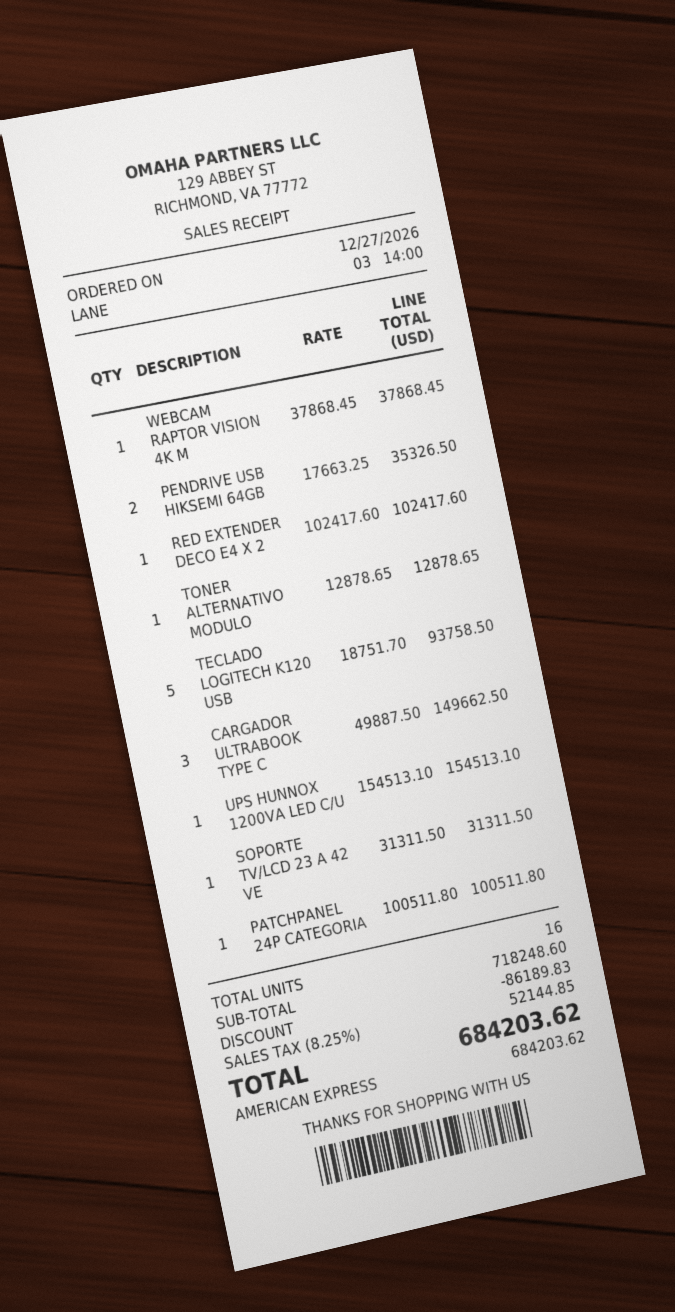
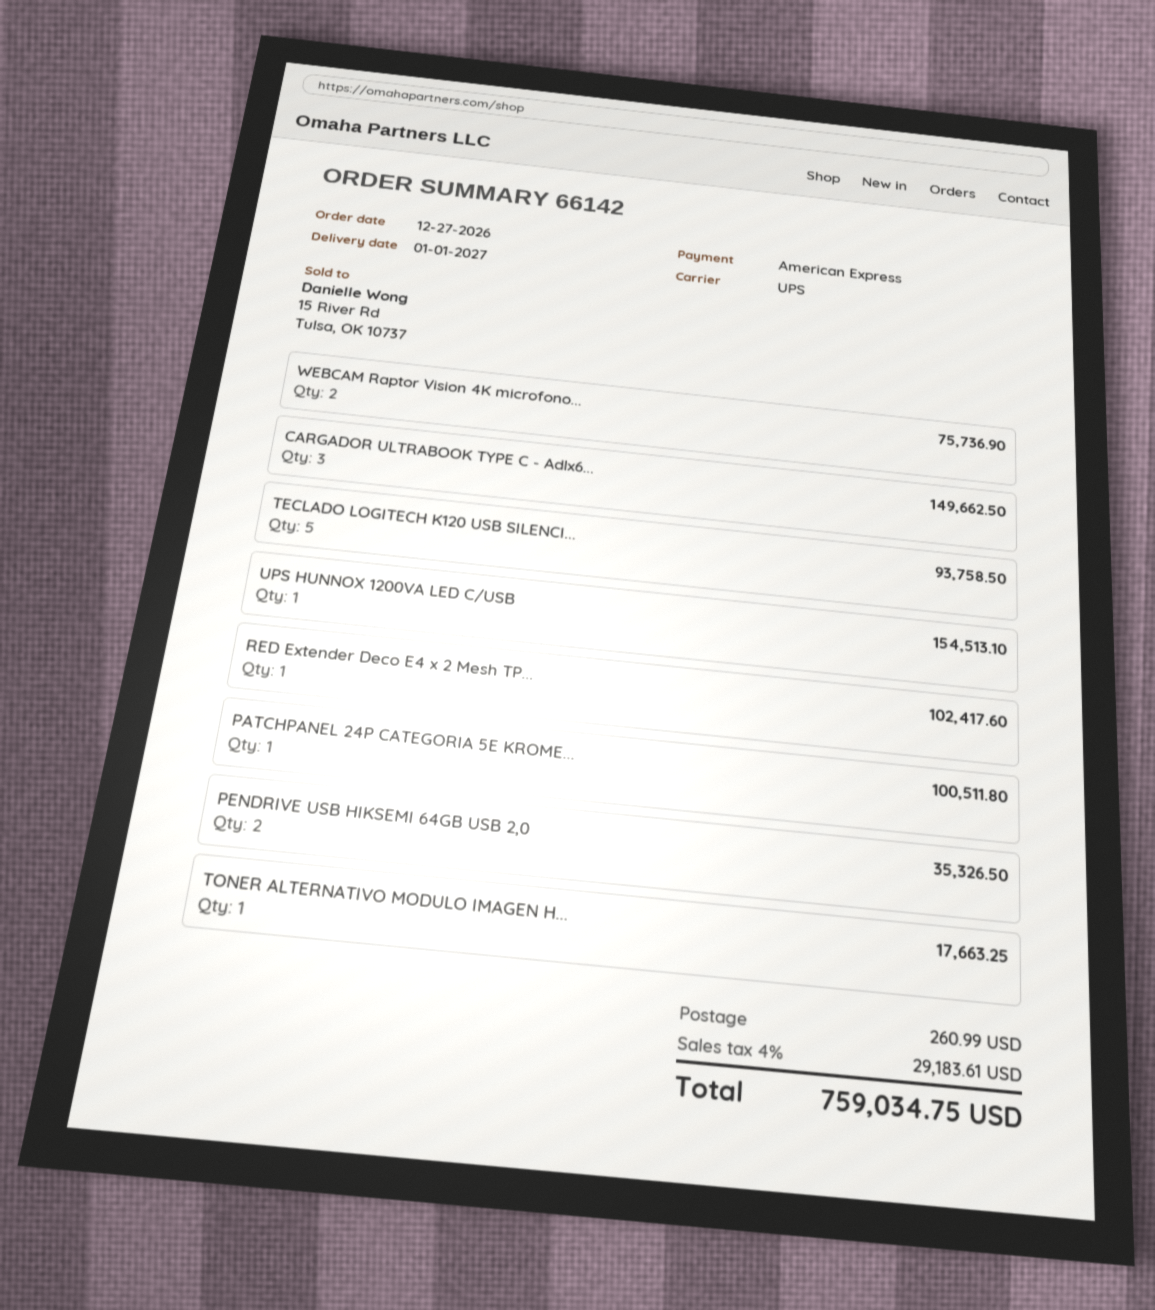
WEBCAM RAPTOR VISION 4K M: 1 for 37868.45 -> 2 for 75736.90
TONER ALTERNATIVO MODULO: 1 for 12878.65 -> 1 for 17663.25
SOPORTE TV/LCD 23 A 42 VE: 1 for 31311.50 -> none
discount: 86189.83 -> none
shipping: none -> 260.99
tax: 8.25% = 52144.85 -> 4% = 29183.61
total: 684203.62 -> 759034.75

